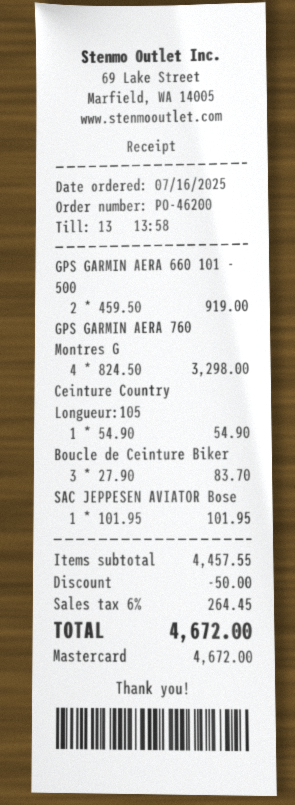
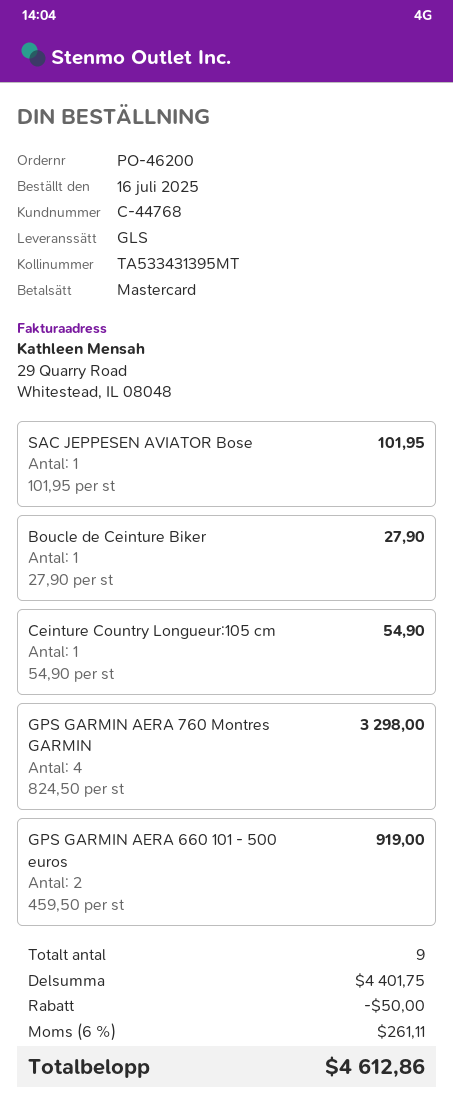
Boucle de Ceinture Biker: 3 x 27.90 = 83.70 -> 1 x 27.90 = 27.90
subtotal: 4457.55 -> 4401.75
tax: 6% = 264.45 -> 6% = 261.11
total: 4672.00 -> 4612.86

